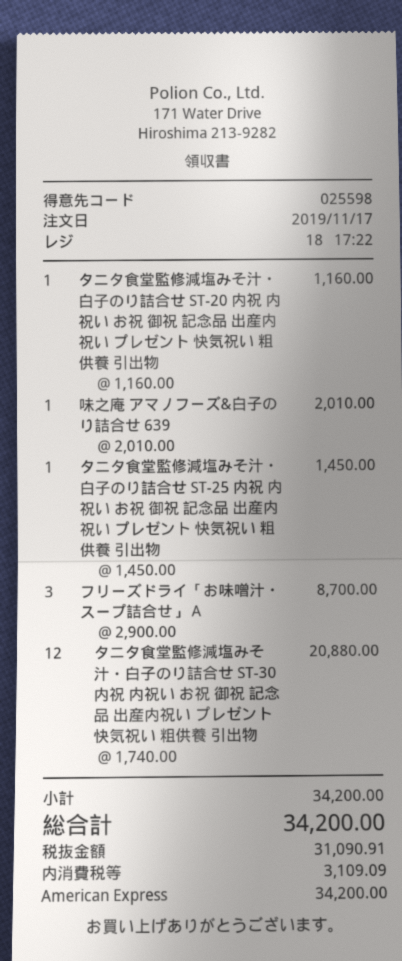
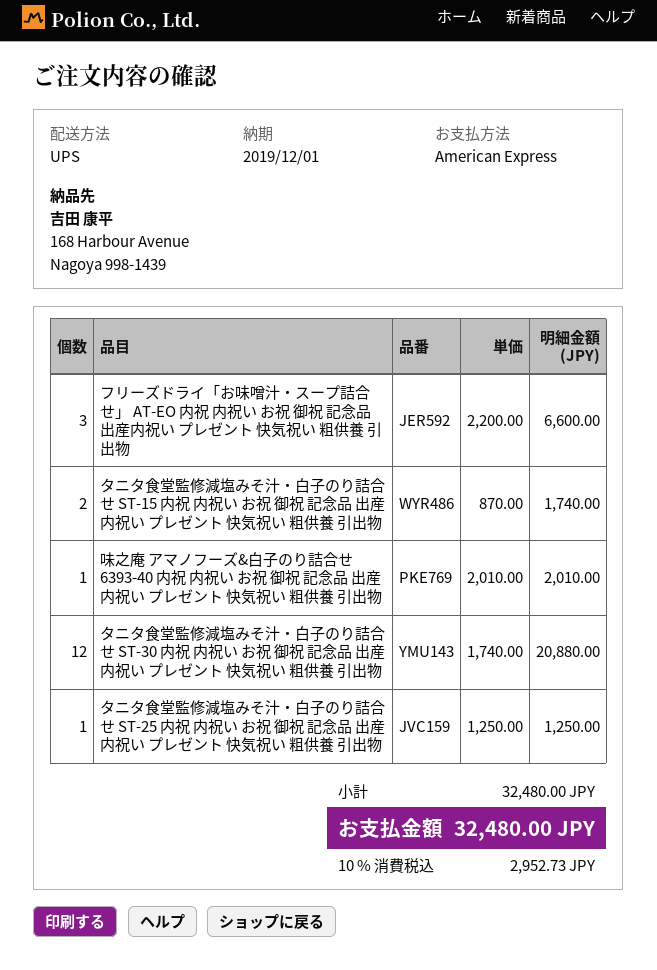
タニタ食堂監修減塩みそ汁・白子のり詰合せ ST-20 内祝 内祝い お祝 御祝 記念品 出産内祝い プレゼント 快気祝い 粗供養 引出物: 1 x 1160.00 = 1160.00 -> none
タニタ食堂監修減塩みそ汁・白子のり詰合せ ST-25 内祝 内祝い お祝 御祝 記念品 出産内祝い プレゼント 快気祝い 粗供養 引出物: 1 x 1450.00 = 1450.00 -> 1 x 1250.00 = 1250.00
フリーズドライ「お味噌汁・スープ詰合せ」 A: 3 x 2900.00 = 8700.00 -> 3 x 2200.00 = 6600.00
タニタ食堂監修減塩みそ汁・白子のり詰合せ ST-15 内祝 内祝い お祝 御祝 記念品 出産内祝い プレゼント 快気祝い 粗供養 引出物: none -> 2 x 870.00 = 1740.00
subtotal: 34200.00 -> 32480.00
tax: 3109.09 -> 2952.73
total: 34200.00 -> 32480.00

